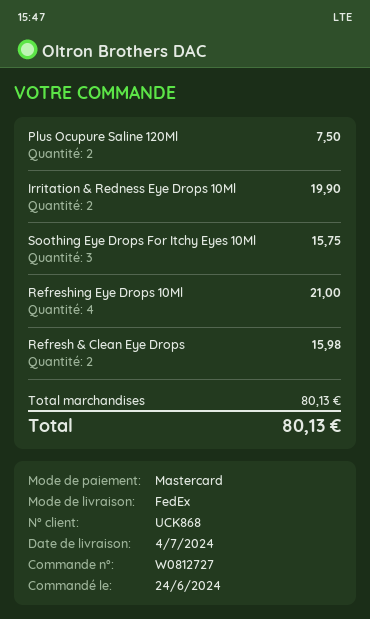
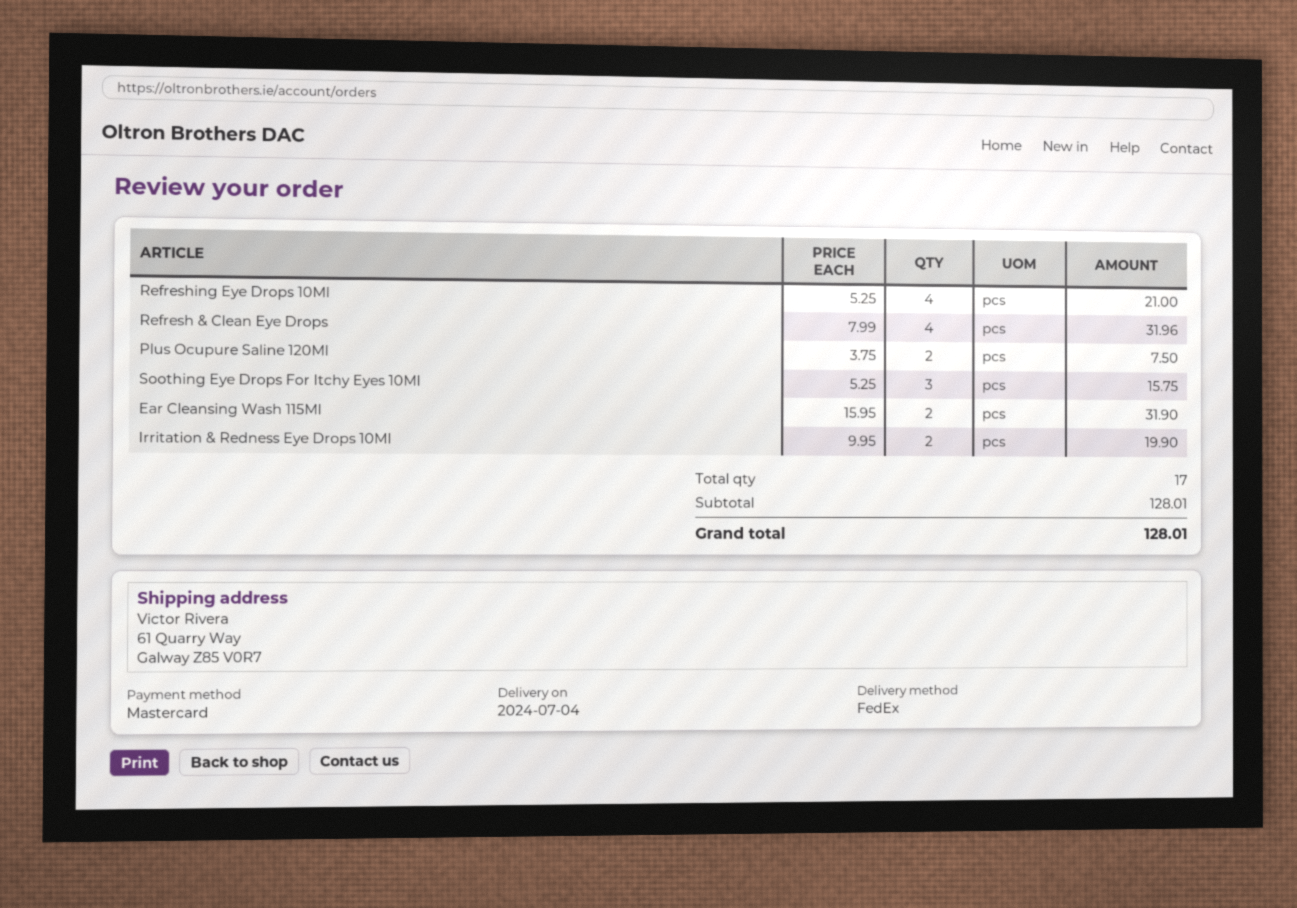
Refresh & Clean Eye Drops: 2 for 15.98 -> 4 for 31.96
Ear Cleansing Wash 115Ml: none -> 2 for 31.90
subtotal: 80.13 -> 128.01
total: 80.13 -> 128.01

